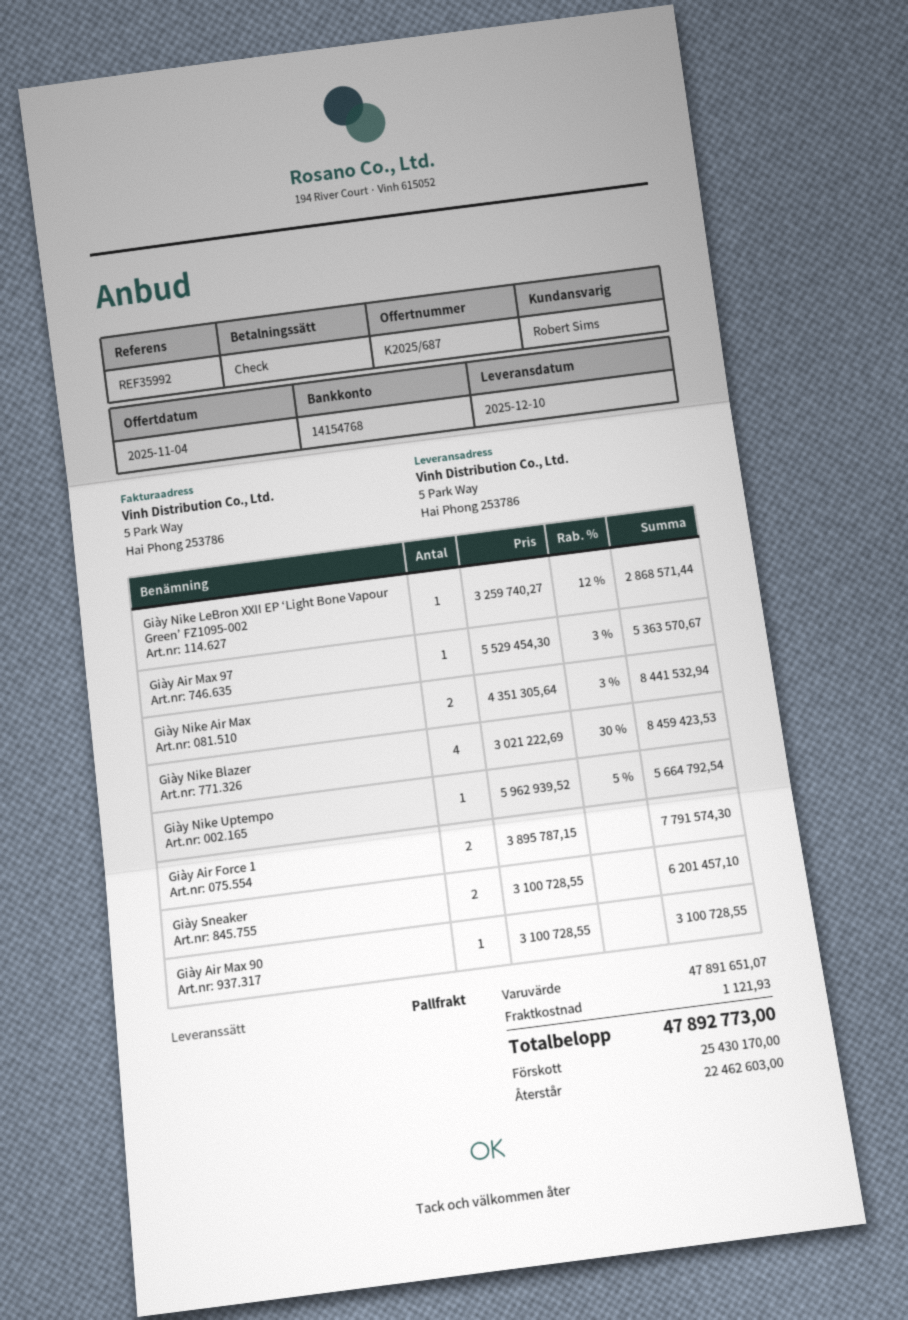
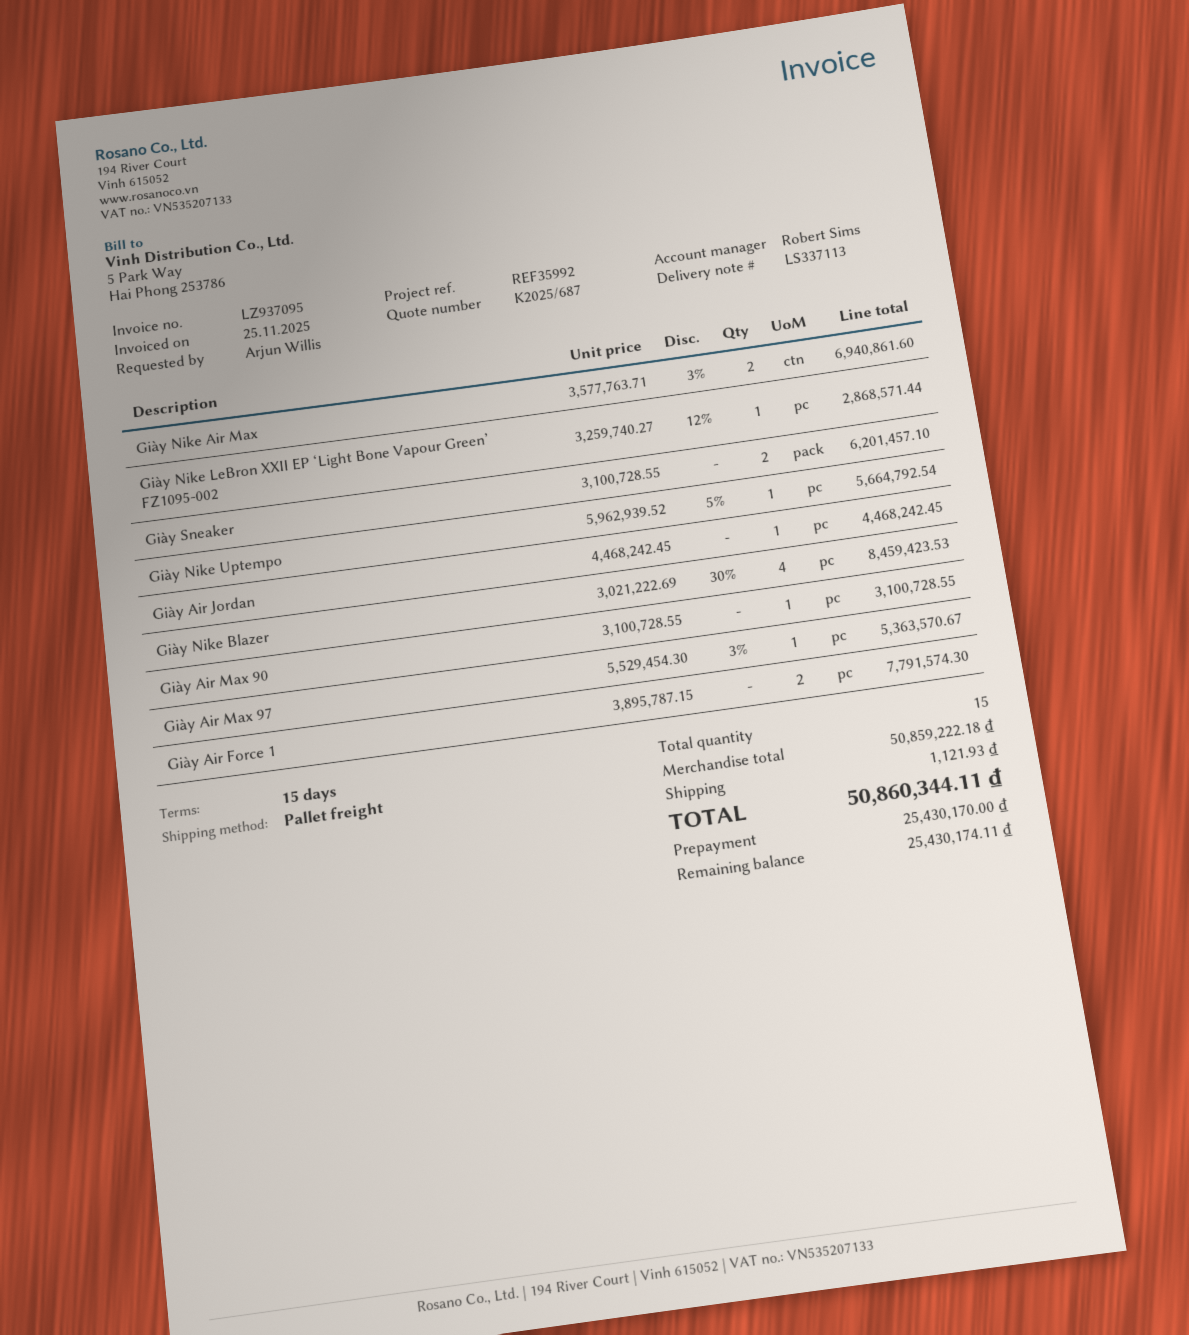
Giày Nike Air Max: 2 x 4351305.64 - 3% = 8441532.94 -> 2 x 3577763.71 - 3% = 6940861.60
Giày Air Jordan: none -> 1 x 4468242.45 = 4468242.45
subtotal: 47891651.07 -> 50859222.18
total: 47892773.00 -> 50860344.11
balance: 22462603.00 -> 25430174.11

